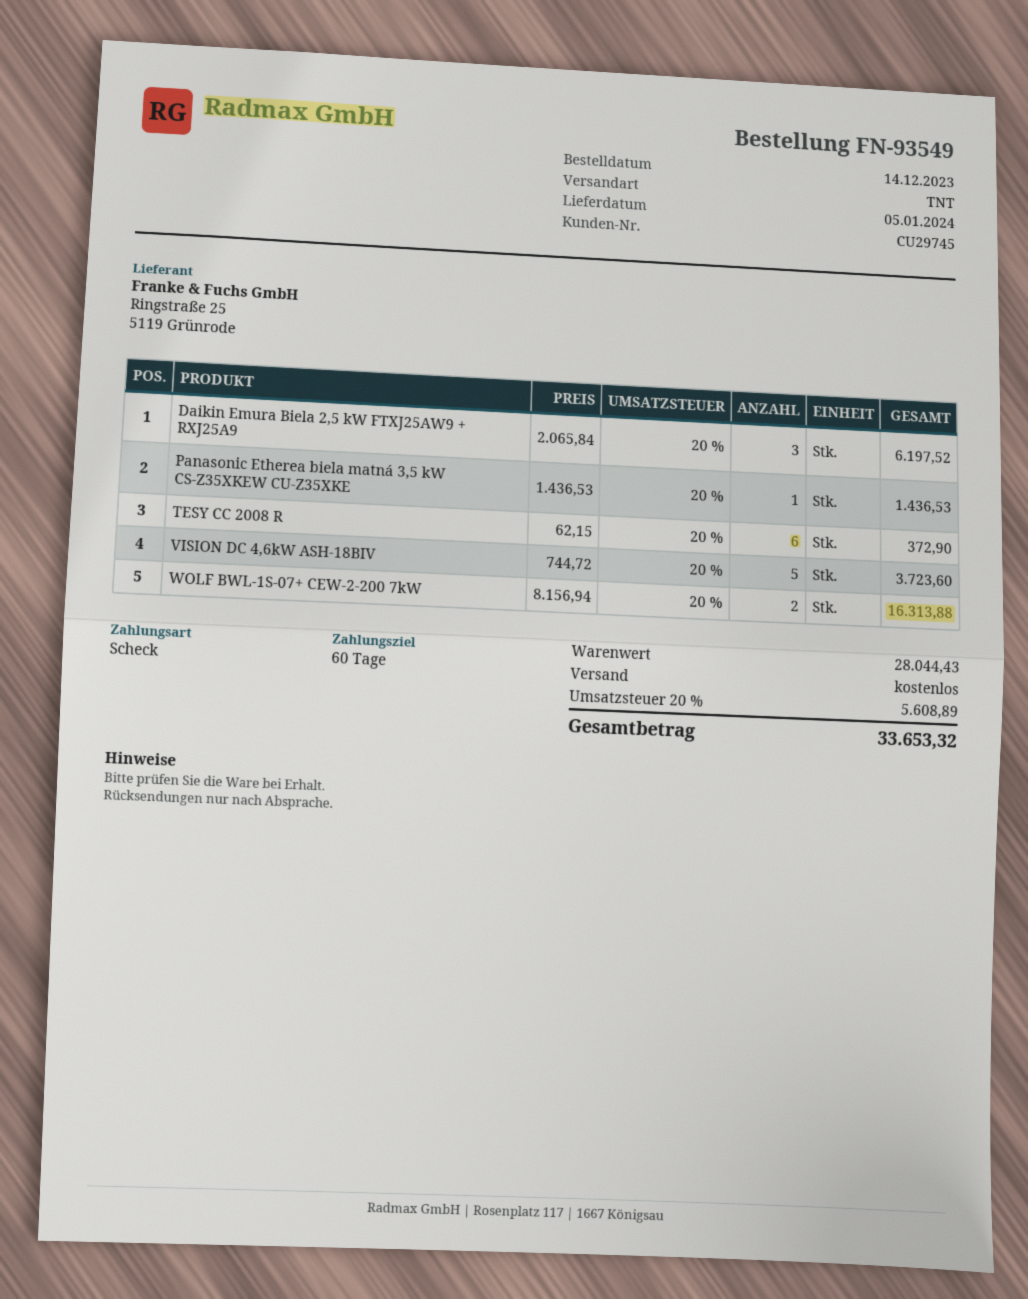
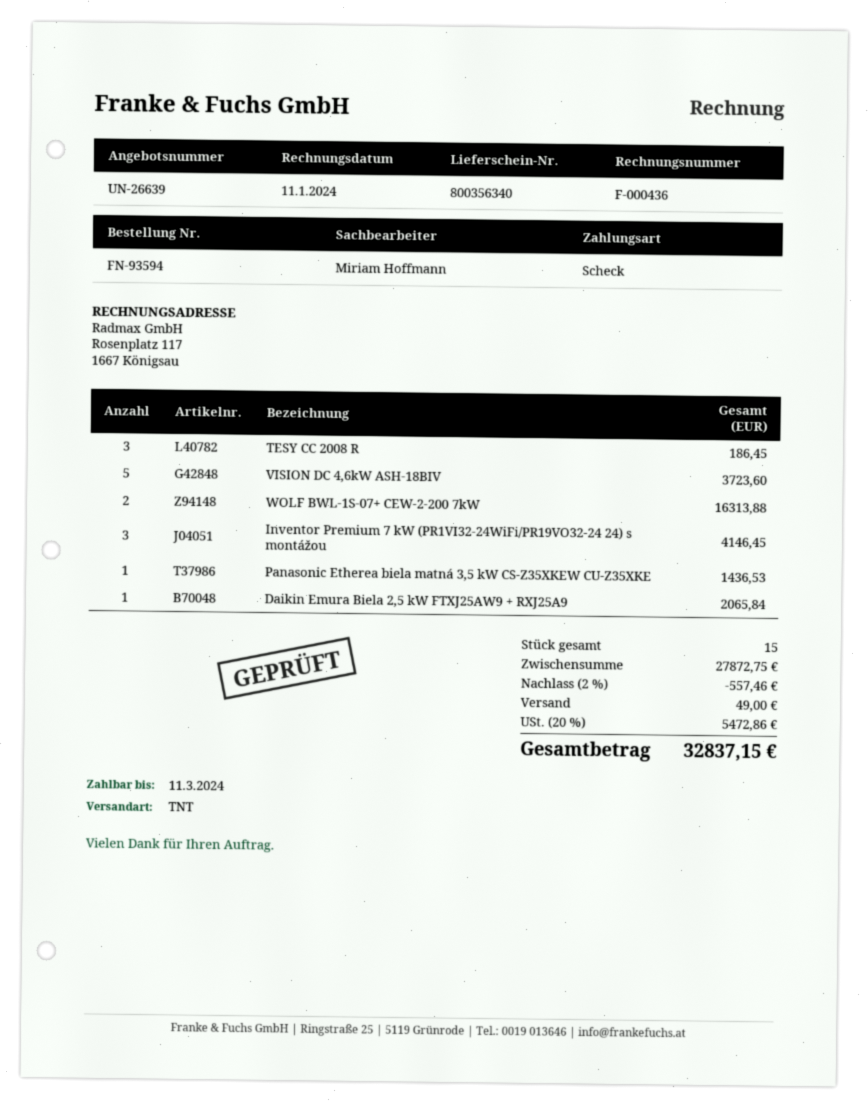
order number: FN-93549 -> FN-93594
Daikin Emura Biela 2,5 kW FTXJ25AW9 + RXJ25A9: 3 for 6197.52 -> 1 for 2065.84
TESY CC 2008 R: 6 for 372.90 -> 3 for 186.45
Inventor Premium 7 kW (PR1VI32-24WiFi/PR19VO32-24 24) s montážou: none -> 3 for 4146.45
subtotal: 28044.43 -> 27872.75
discount: none -> 2% = 557.46
shipping: 0.00 -> 49.00
tax: 20% = 5608.89 -> 20% = 5472.86
total: 33653.32 -> 32837.15

